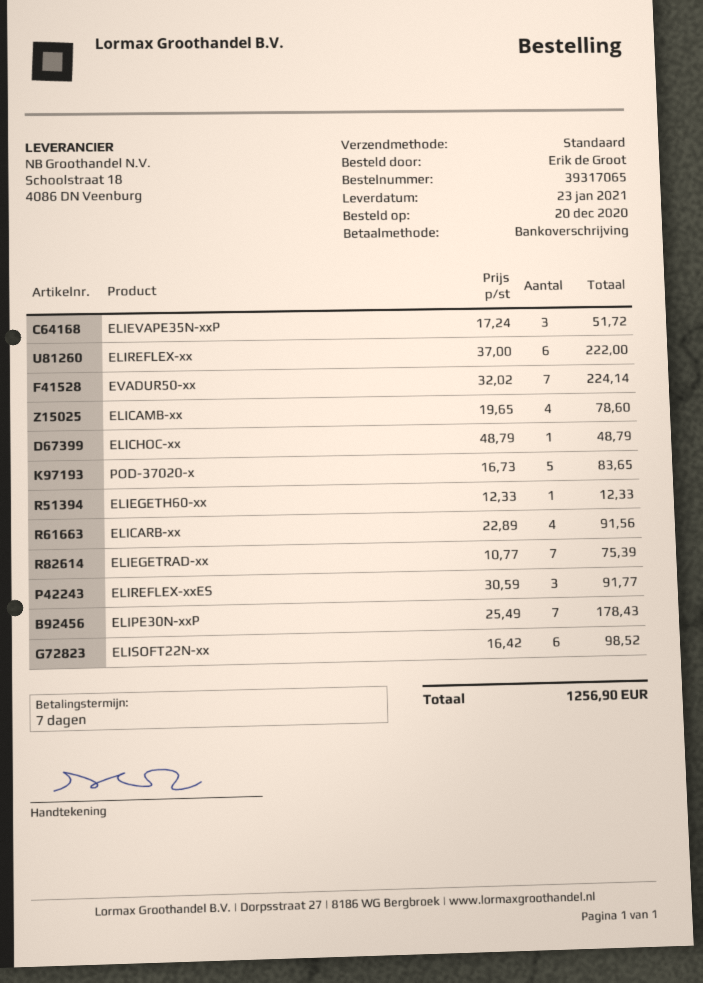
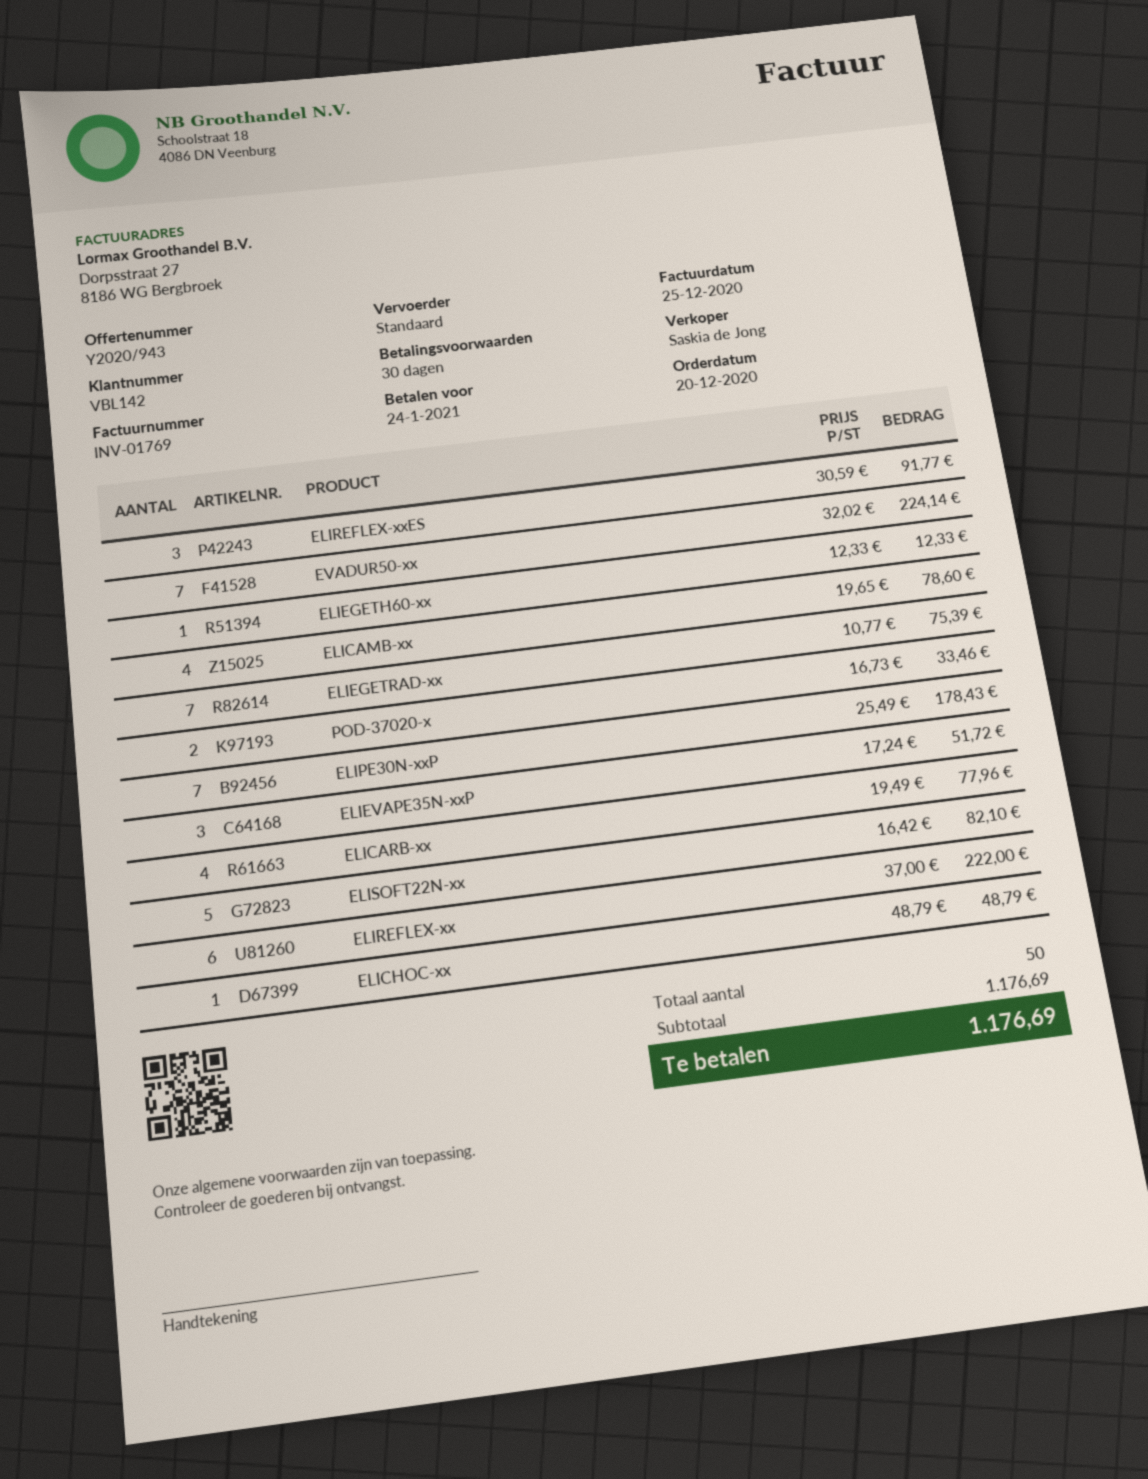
payment terms: 7 days -> 30 days
POD-37020-x: 5 x 16.73 = 83.65 -> 2 x 16.73 = 33.46
ELICARB-xx: 4 x 22.89 = 91.56 -> 4 x 19.49 = 77.96
ELISOFT22N-xx: 6 x 16.42 = 98.52 -> 5 x 16.42 = 82.10
total: 1256.90 -> 1176.69

